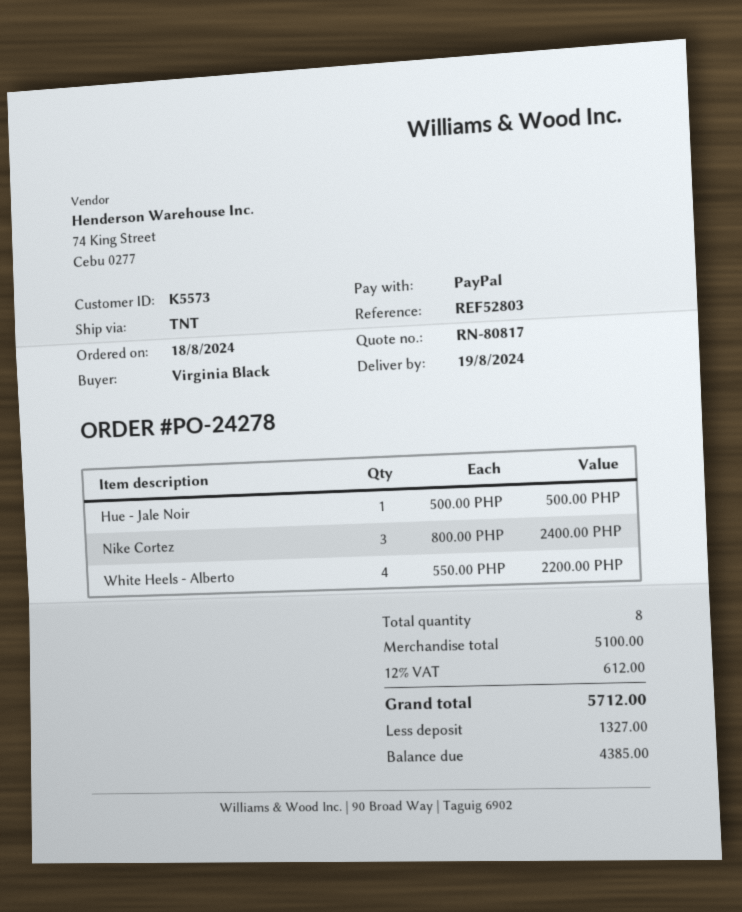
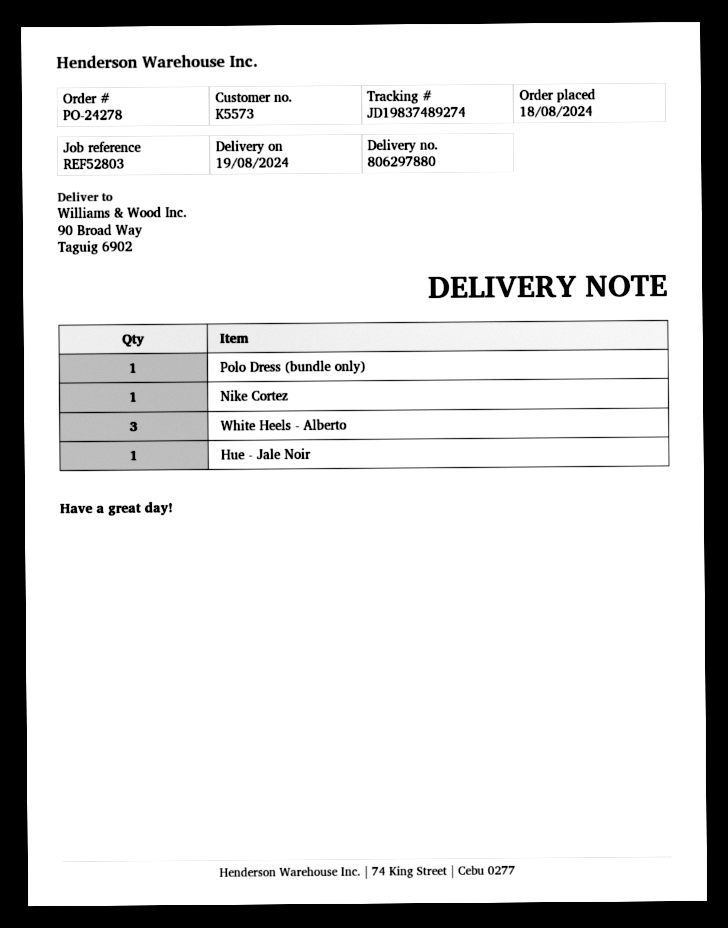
Nike Cortez: 3 -> 1
White Heels - Alberto: 4 -> 3
Polo Dress (bundle only): none -> 1

